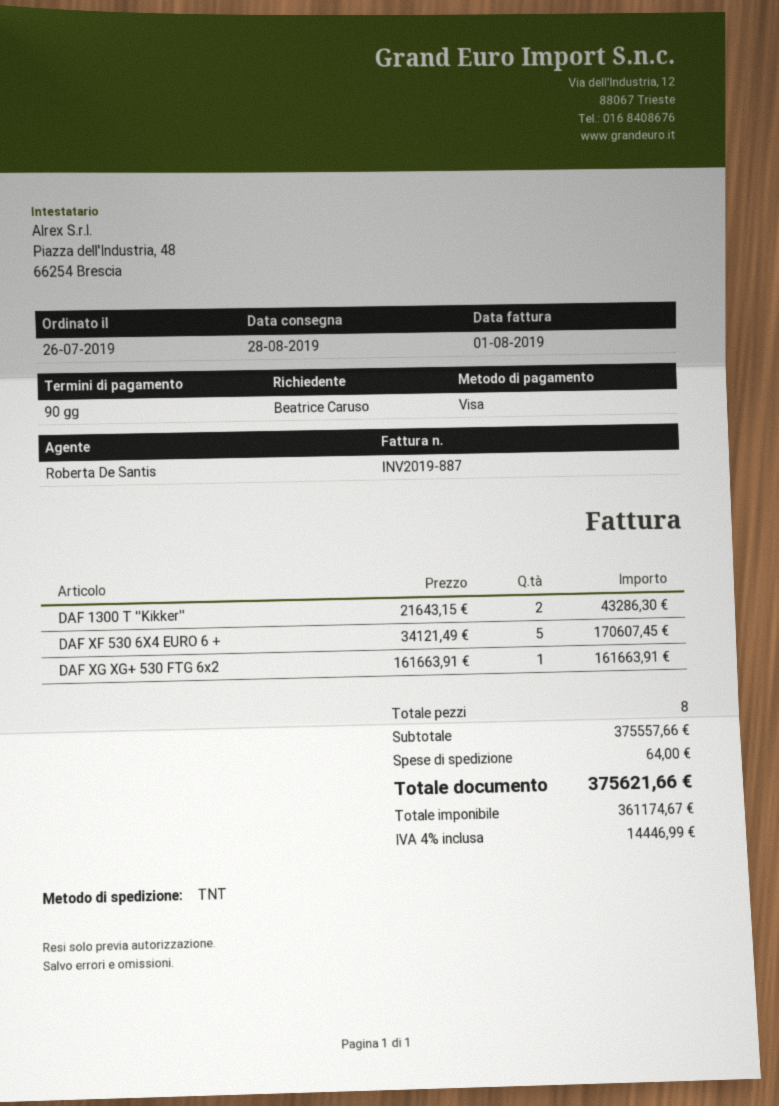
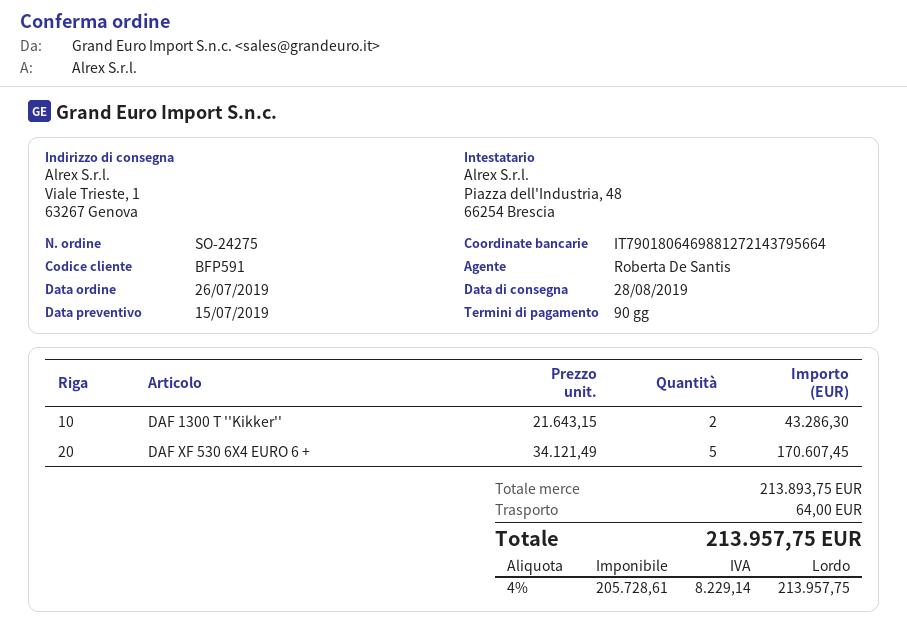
DAF XG XG+ 530 FTG 6x2: 1 x 161663.91 = 161663.91 -> none
subtotal: 375557.66 -> 213893.75
net: 361174.67 -> 205728.61
tax: 4% = 14446.99 -> 4% = 8229.14
total: 375621.66 -> 213957.75

